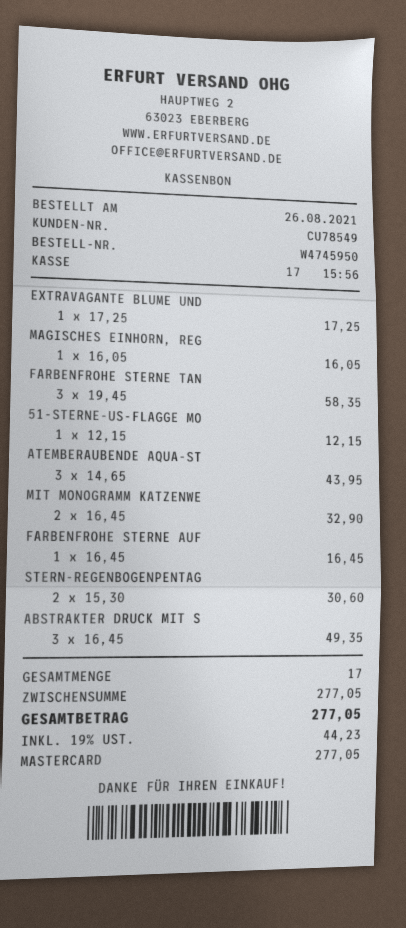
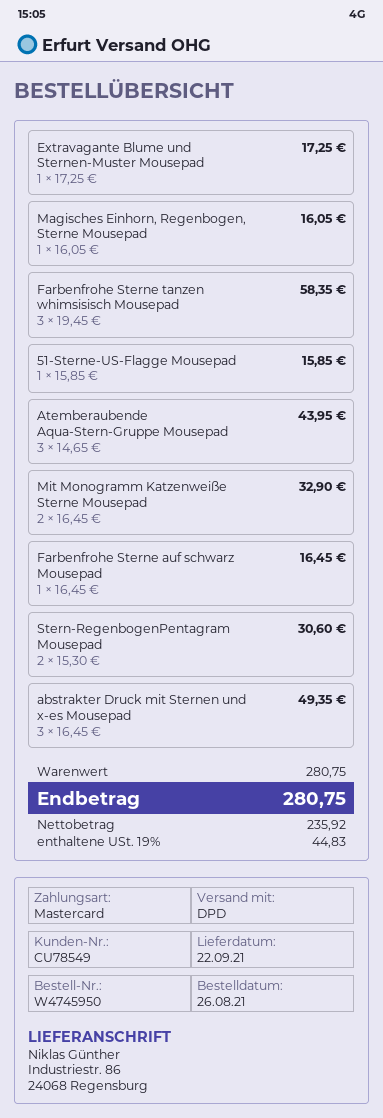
51-STERNE-US-FLAGGE MO: 1 x 12.15 = 12.15 -> 1 x 15.85 = 15.85
subtotal: 277.05 -> 280.75
tax: 19% = 44.23 -> 19% = 44.83
total: 277.05 -> 280.75

